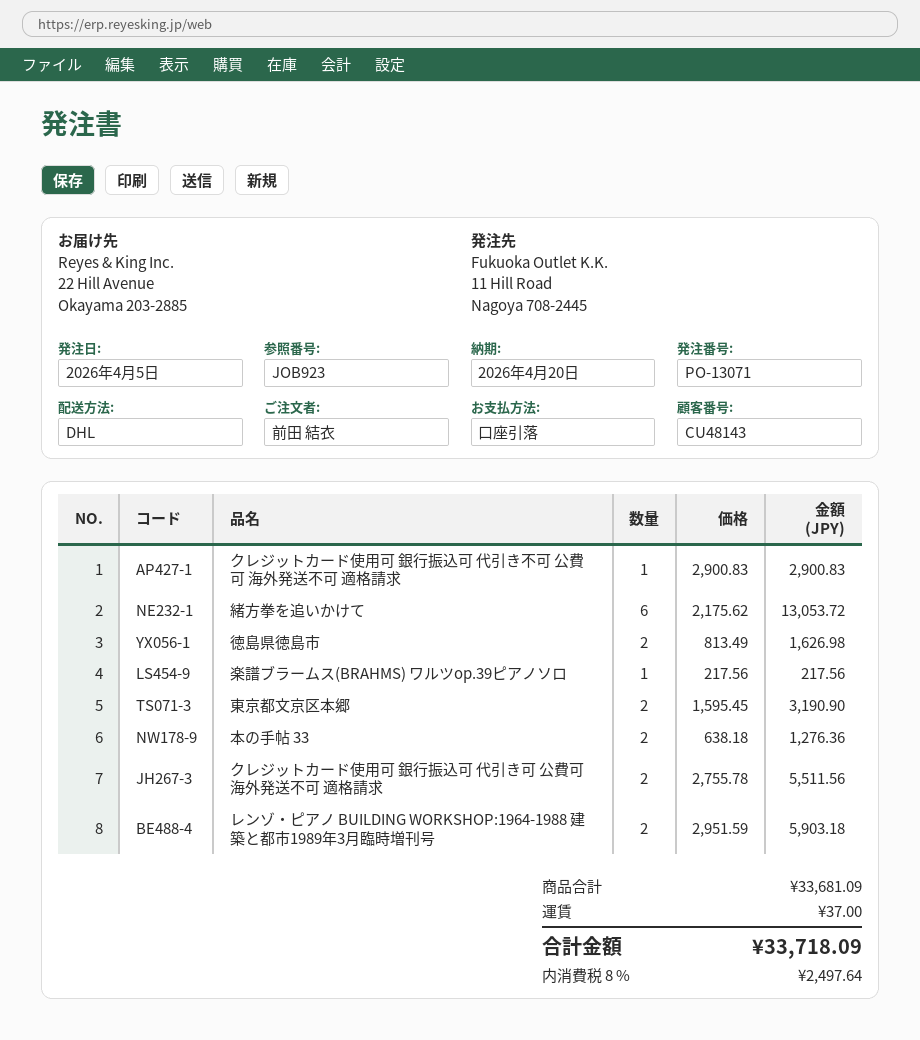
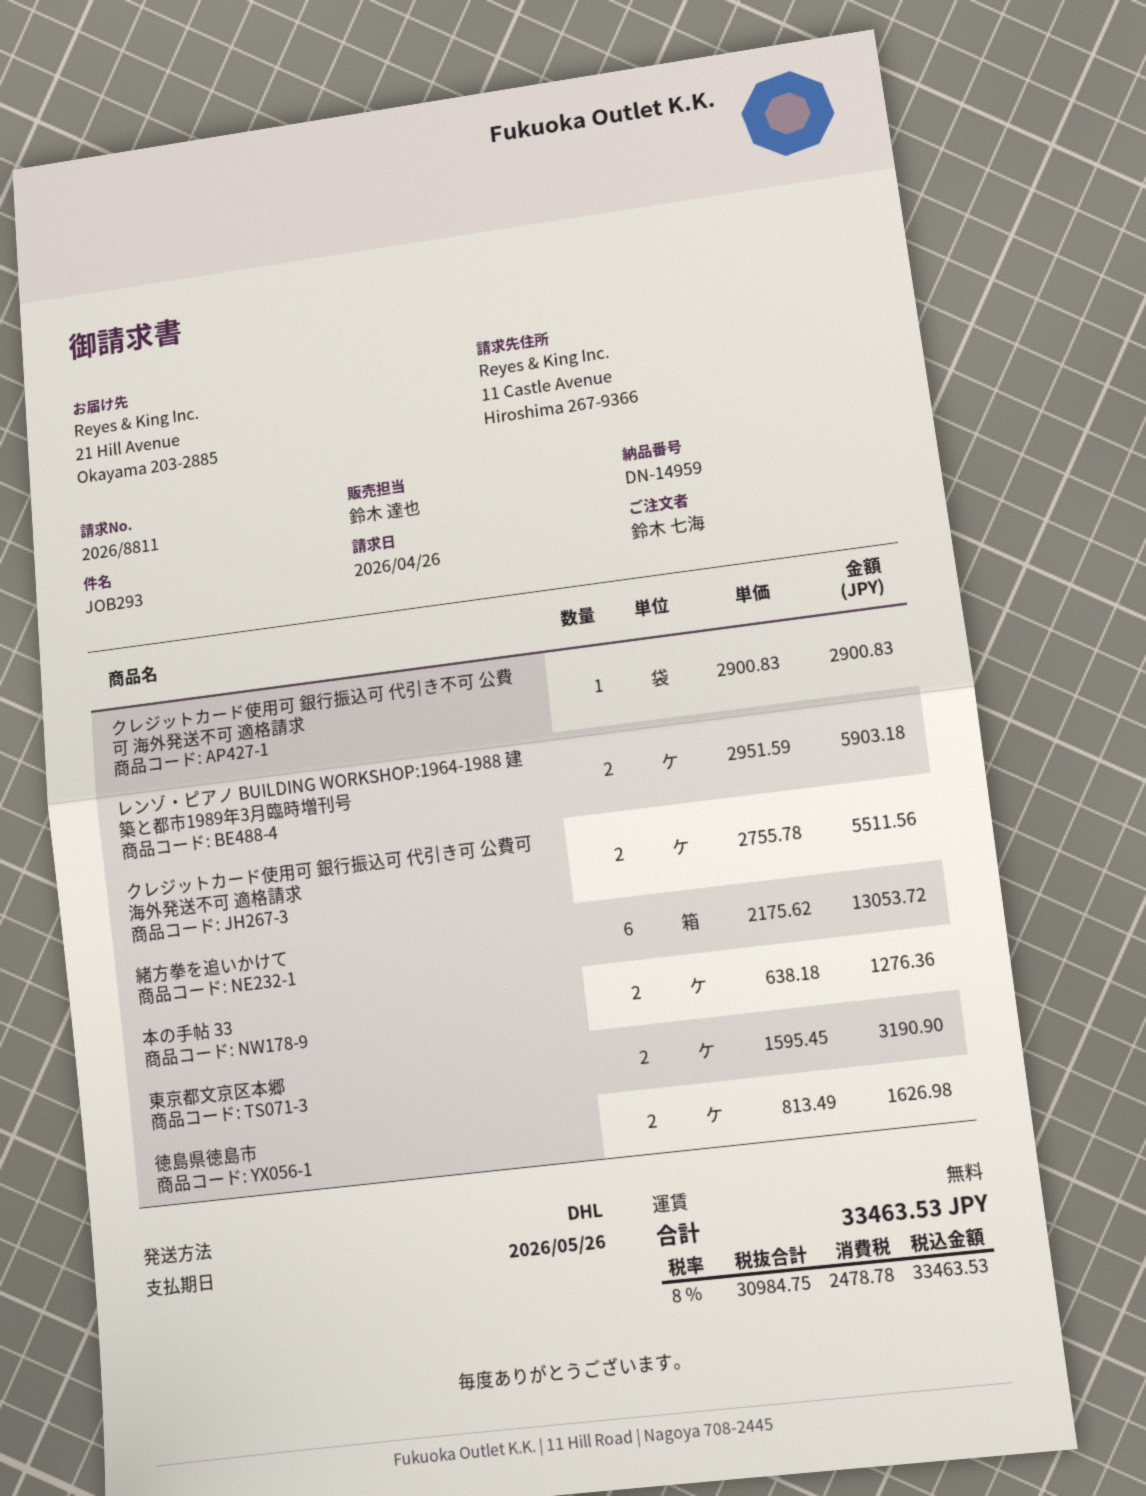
reference: JOB923 -> JOB293
ordered by: 前田 結衣 -> 鈴木 七海
ship to: 22 Hill Avenue, Okayama 203-2885 -> 21 Hill Avenue, Okayama 203-2885
楽譜ブラームス(BRAHMS) ワルツop.39ピアノソロ: 1 x 217.56 = 217.56 -> none
shipping: 37.00 -> 0.00
tax: 8% = 2497.64 -> 8% = 2478.78
total: 33718.09 -> 33463.53

